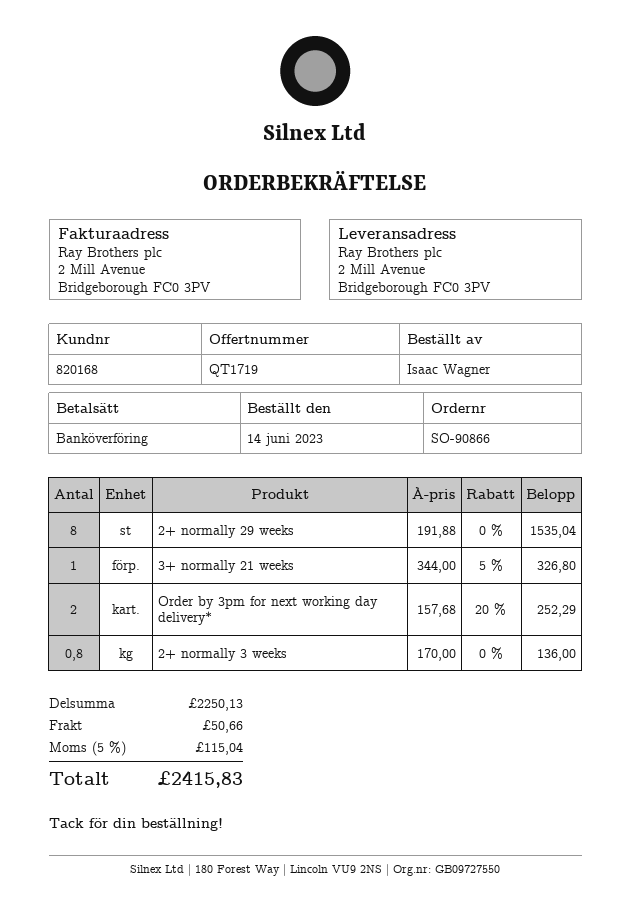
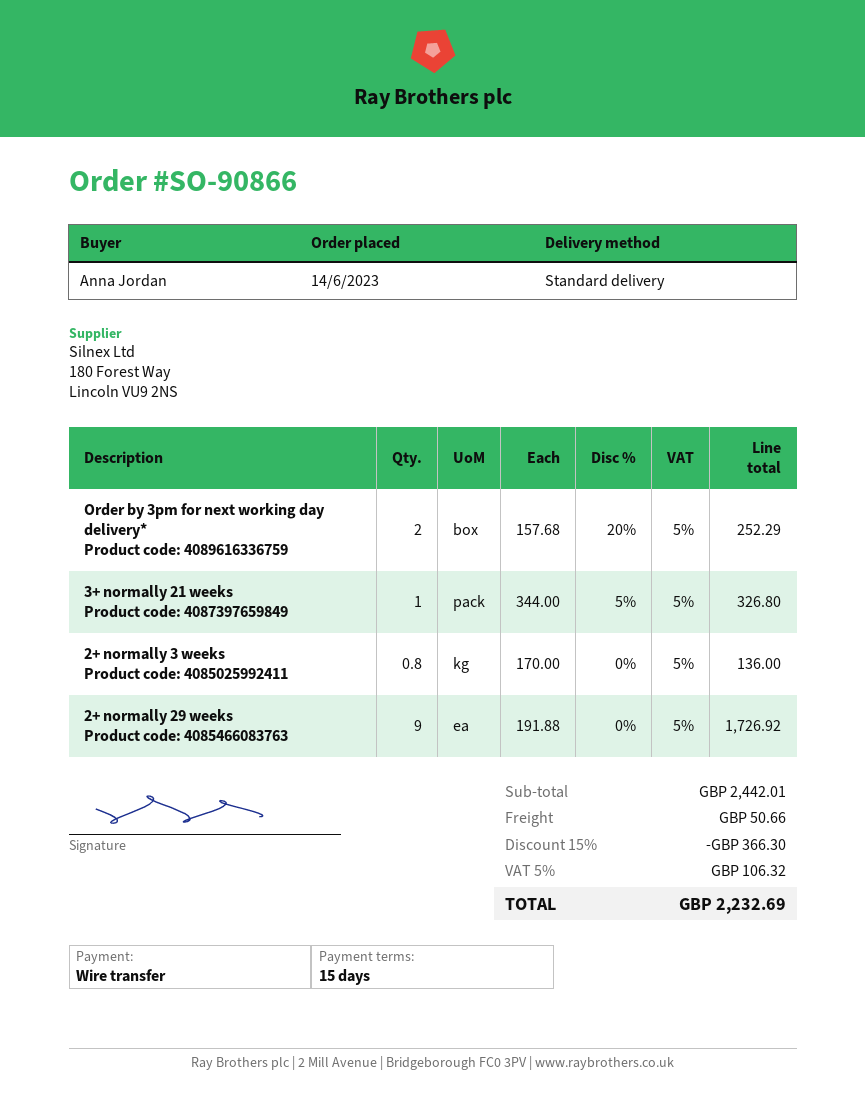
ordered by: Isaac Wagner -> Anna Jordan
2+ normally 29 weeks: 8 x 191.88 = 1535.04 -> 9 x 191.88 = 1726.92
subtotal: 2250.13 -> 2442.01
discount: none -> 15% = 366.30
tax: 5% = 115.04 -> 5% = 106.32
total: 2415.83 -> 2232.69

